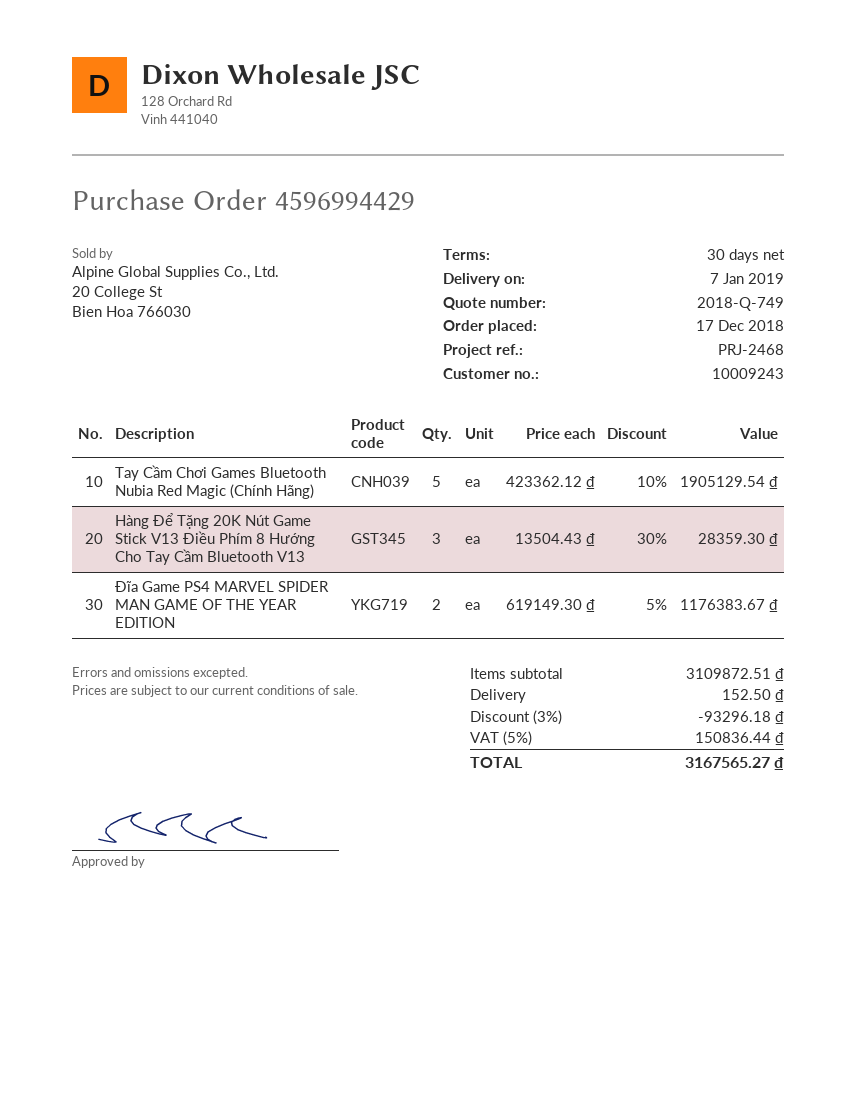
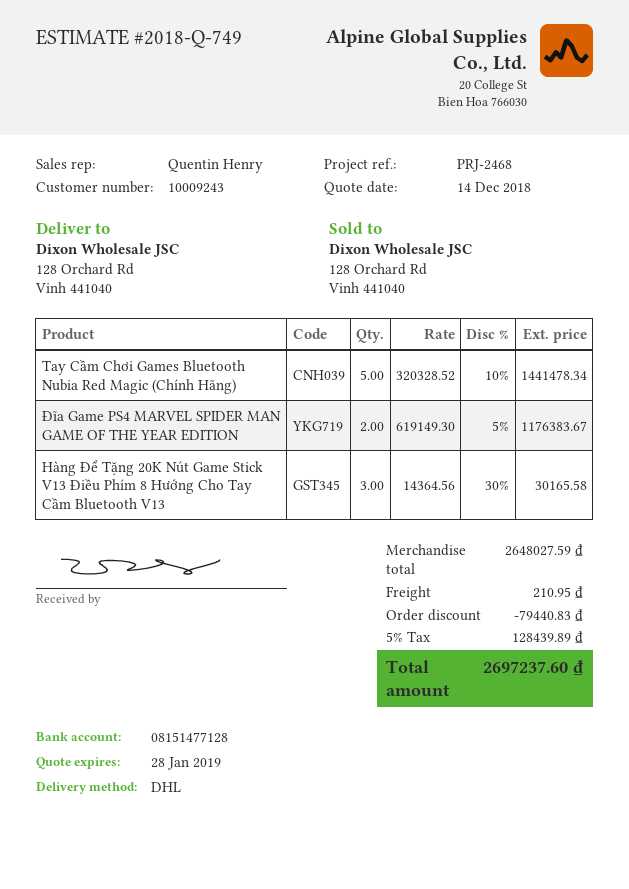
Tay Cầm Chơi Games Bluetooth Nubia Red Magic (Chính Hãng): 5 x 423362.12 - 10% = 1905129.54 -> 5 x 320328.52 - 10% = 1441478.34
Hàng Để Tặng 20K Nút Game Stick V13 Điều Phím 8 Hướng Cho Tay Cầm Bluetooth V13: 3 x 13504.43 - 30% = 28359.30 -> 3 x 14364.56 - 30% = 30165.58
subtotal: 3109872.51 -> 2648027.59
discount: 93296.18 -> 79440.83
shipping: 152.50 -> 210.95
tax: 5% = 150836.44 -> 5% = 128439.89
total: 3167565.27 -> 2697237.60

